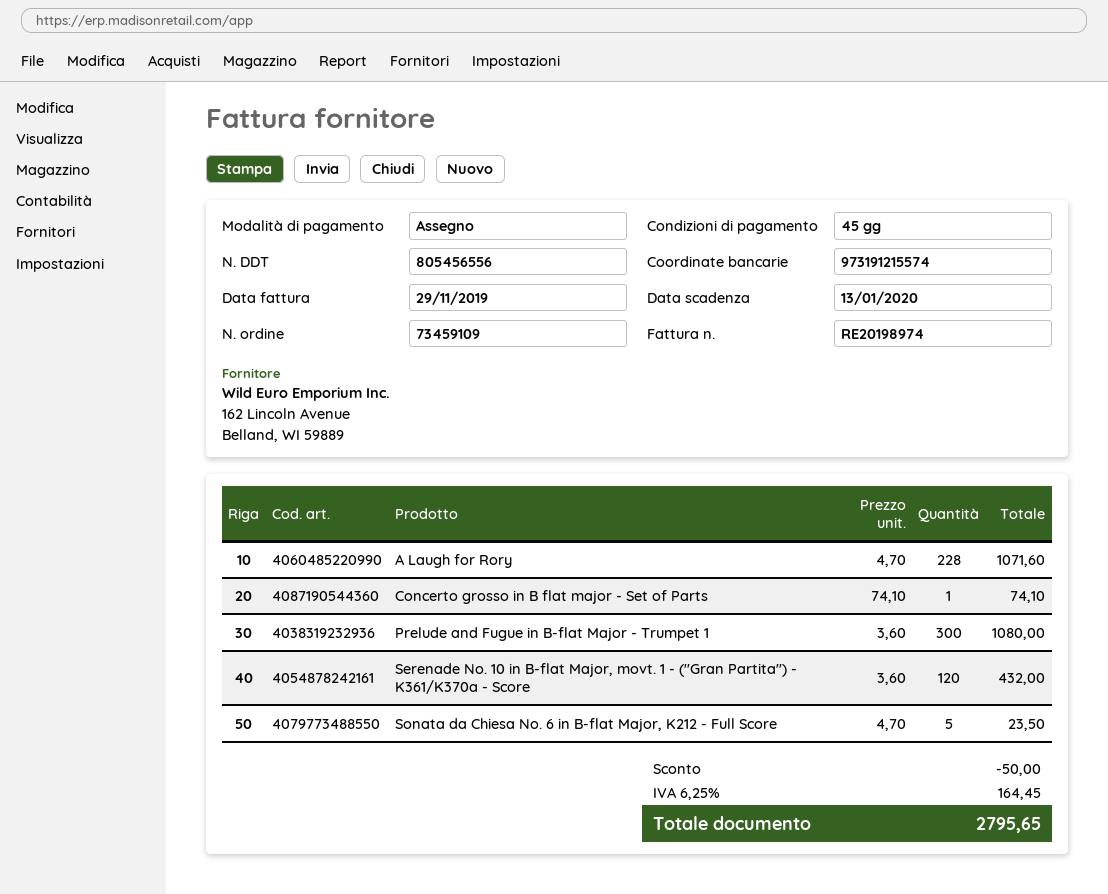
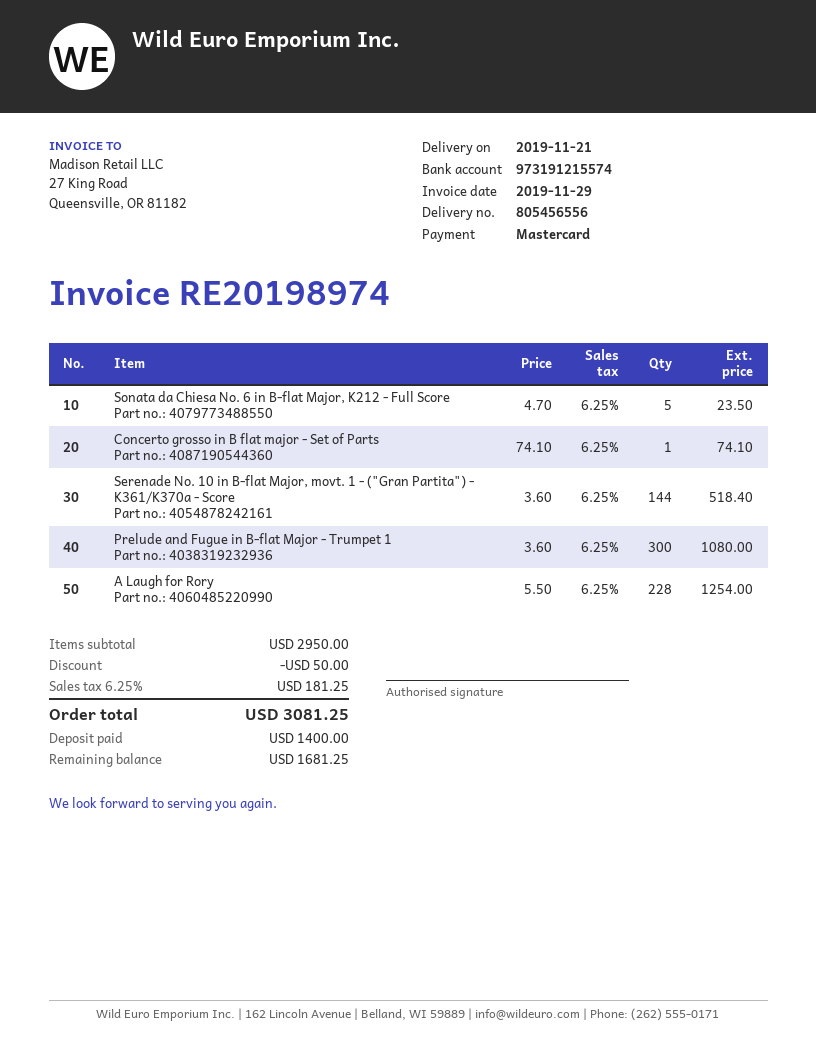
payment method: cheque -> Mastercard
A Laugh for Rory: 228 x 4.70 = 1071.60 -> 228 x 5.50 = 1254.00
Serenade No. 10 in B-flat Major, movt. 1 - ("Gran Partita") - K361/K370a - Score: 120 x 3.60 = 432.00 -> 144 x 3.60 = 518.40
tax: 6.25% = 164.45 -> 6.25% = 181.25
total: 2795.65 -> 3081.25

